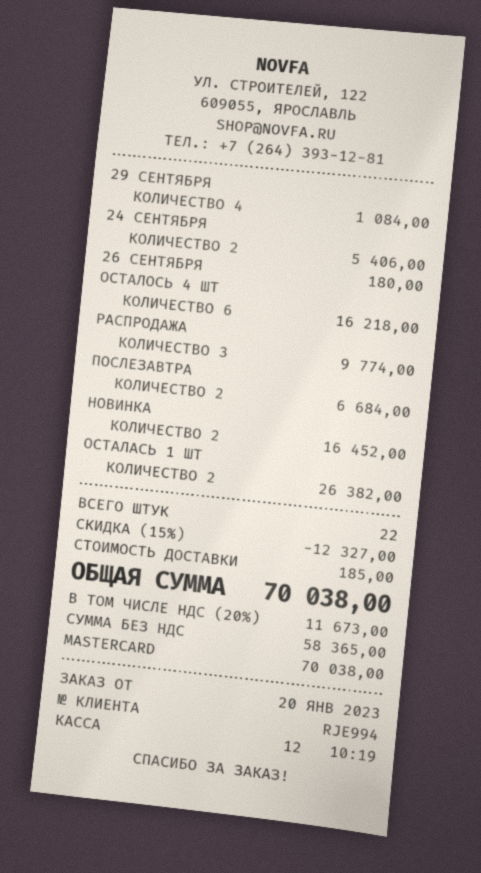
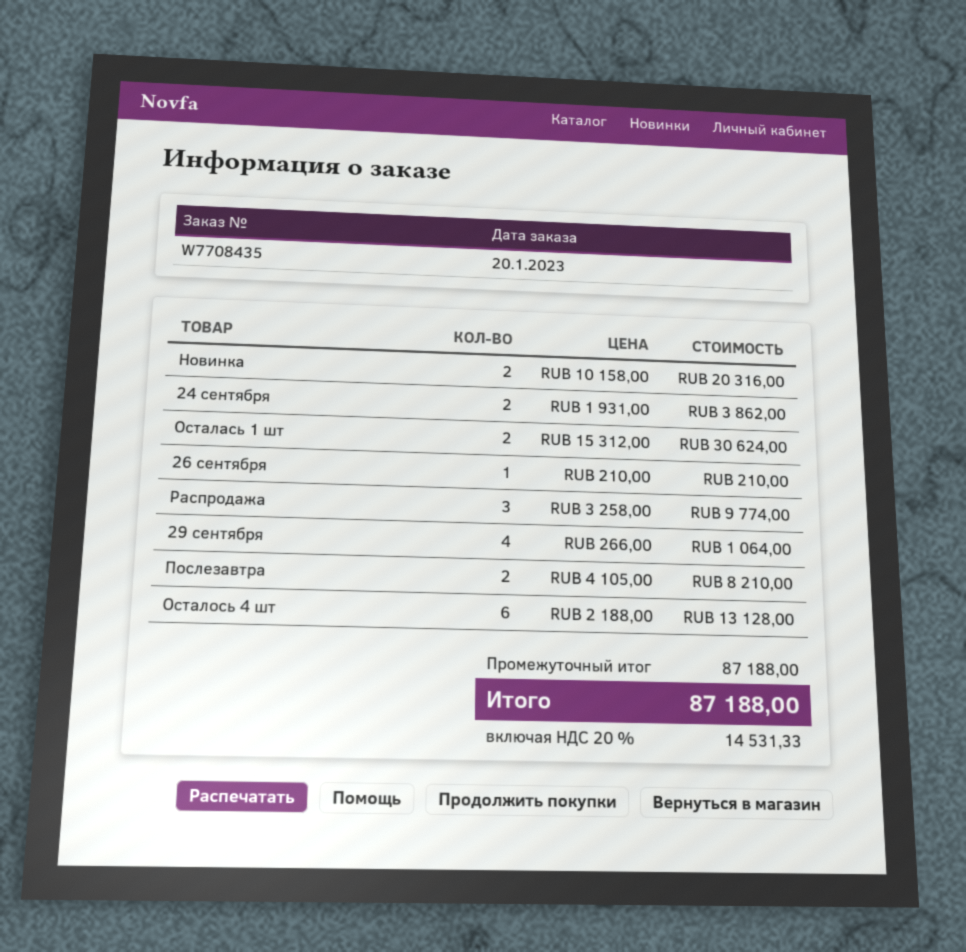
29 СЕНТЯБРЯ: 4 for 1084.00 -> 4 for 1064.00
24 СЕНТЯБРЯ: 2 for 5406.00 -> 2 for 3862.00
26 СЕНТЯБРЯ: 1 for 180.00 -> 1 for 210.00
ОСТАЛОСЬ 4 ШТ: 6 for 16218.00 -> 6 for 13128.00
ПОСЛЕЗАВТРА: 2 for 6684.00 -> 2 for 8210.00
НОВИНКА: 2 for 16452.00 -> 2 for 20316.00
ОСТАЛАСЬ 1 ШТ: 2 for 26382.00 -> 2 for 30624.00
discount: 15% = 12327.00 -> none
shipping: 185.00 -> none
tax: 20% = 11673.00 -> 20% = 14531.33
total: 70038.00 -> 87188.00

